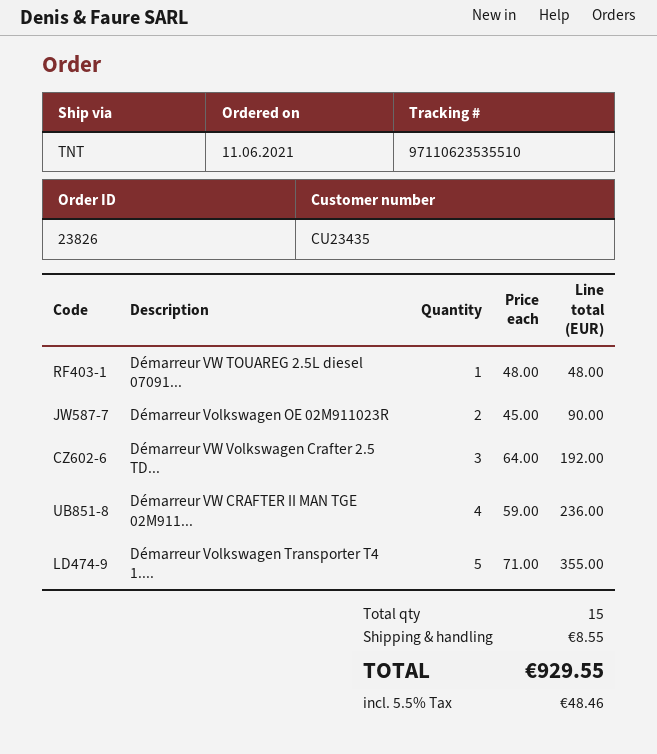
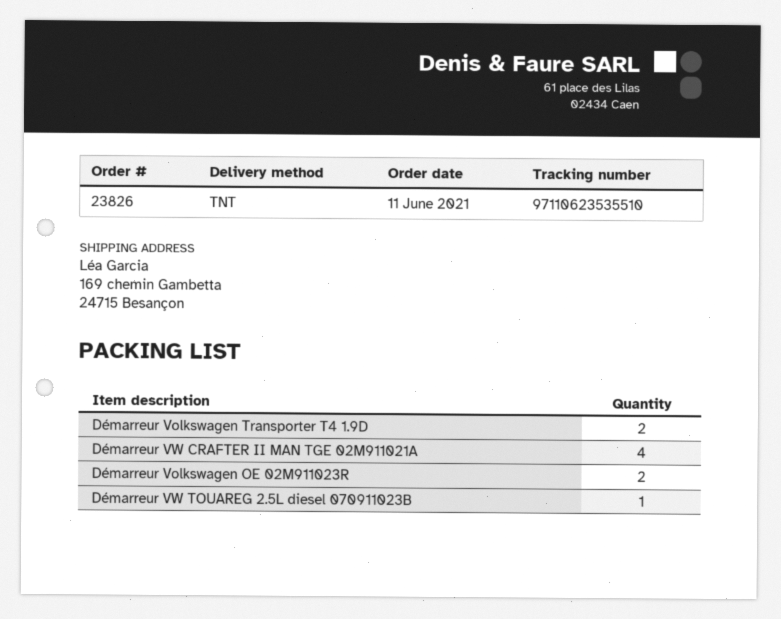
Démarreur VW Volkswagen Crafter 2.5 TD...: 3 -> none
Démarreur Volkswagen Transporter T4 1....: 5 -> 2

